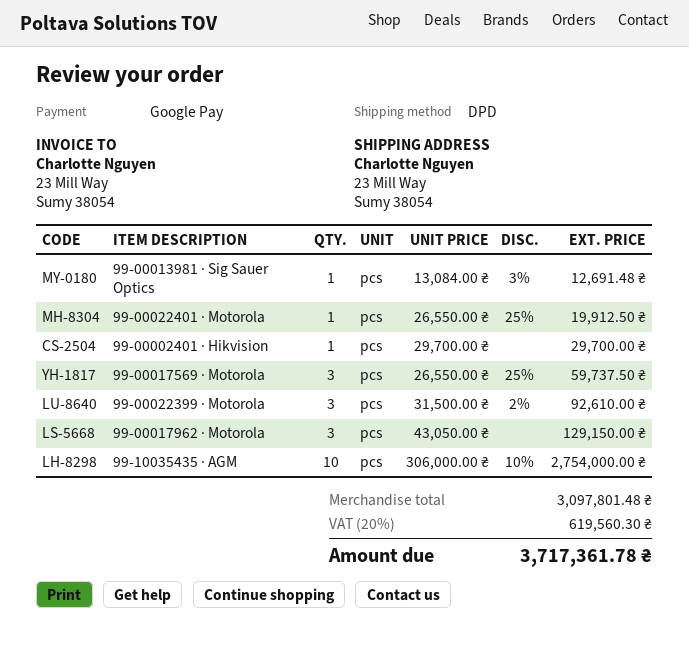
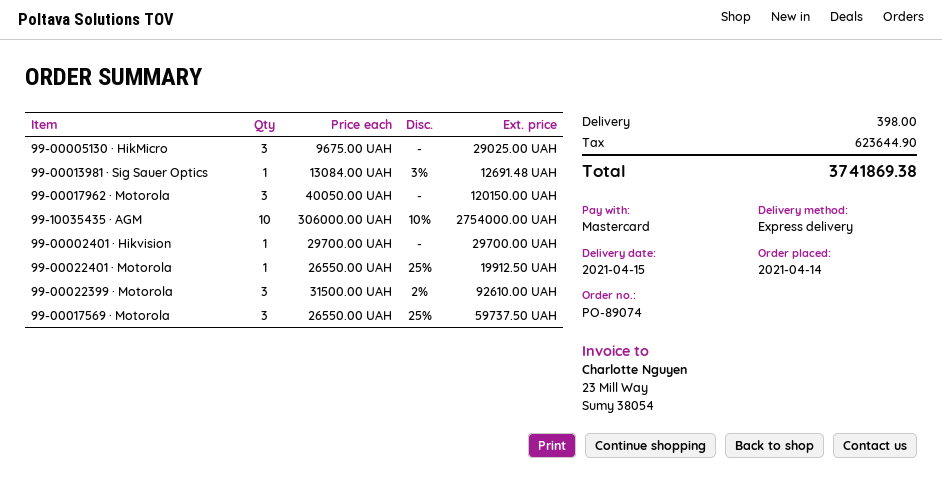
payment method: Google Pay -> Mastercard
shipping method: DPD -> express
99-00017962 · Motorola: 3 x 43050.00 = 129150.00 -> 3 x 40050.00 = 120150.00
99-00005130 · HikMicro: none -> 3 x 9675.00 = 29025.00
shipping: none -> 398.00
tax: 619560.30 -> 623644.90
total: 3717361.78 -> 3741869.38

